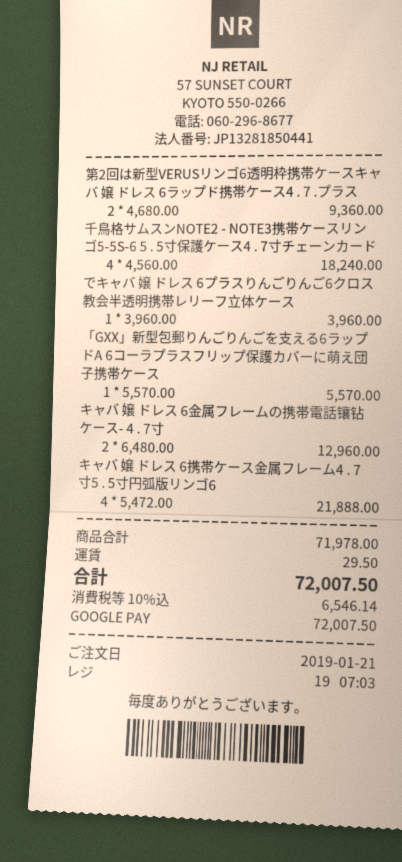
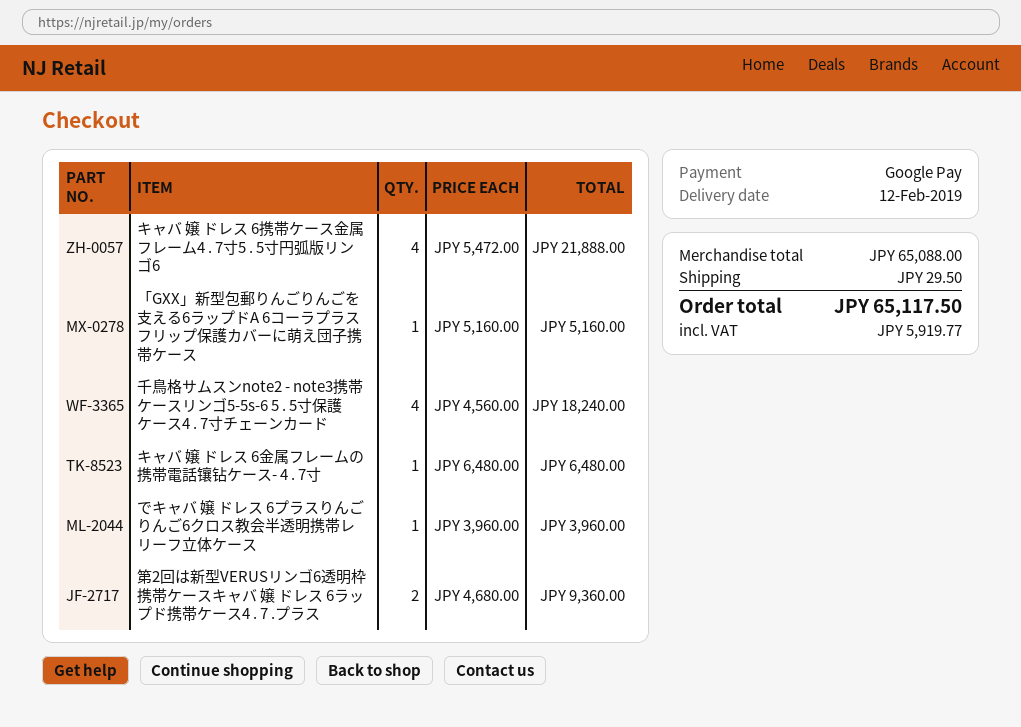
「GXX」新型包郵りんごりんごを支える6ラップドA 6コーラプラスフリップ保護カバーに萌え団子携帯ケース: 1 x 5570.00 = 5570.00 -> 1 x 5160.00 = 5160.00
キャバ 嬢 ドレス 6金属フレームの携帯電話镶钻ケース- 4 . 7寸: 2 x 6480.00 = 12960.00 -> 1 x 6480.00 = 6480.00
subtotal: 71978.00 -> 65088.00
tax: 6546.14 -> 5919.77
total: 72007.50 -> 65117.50

